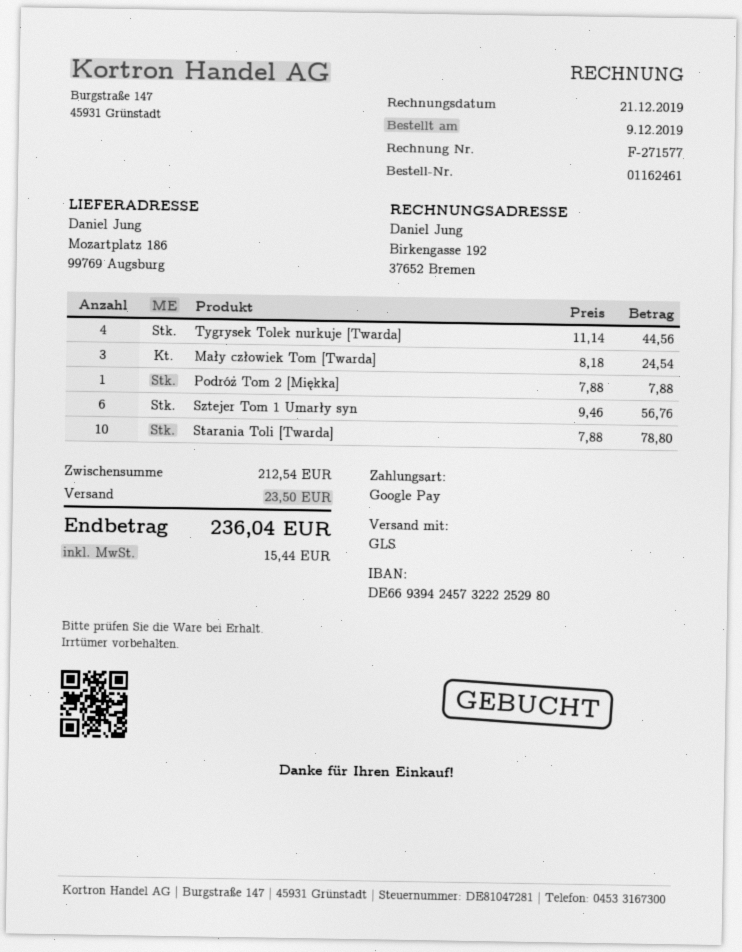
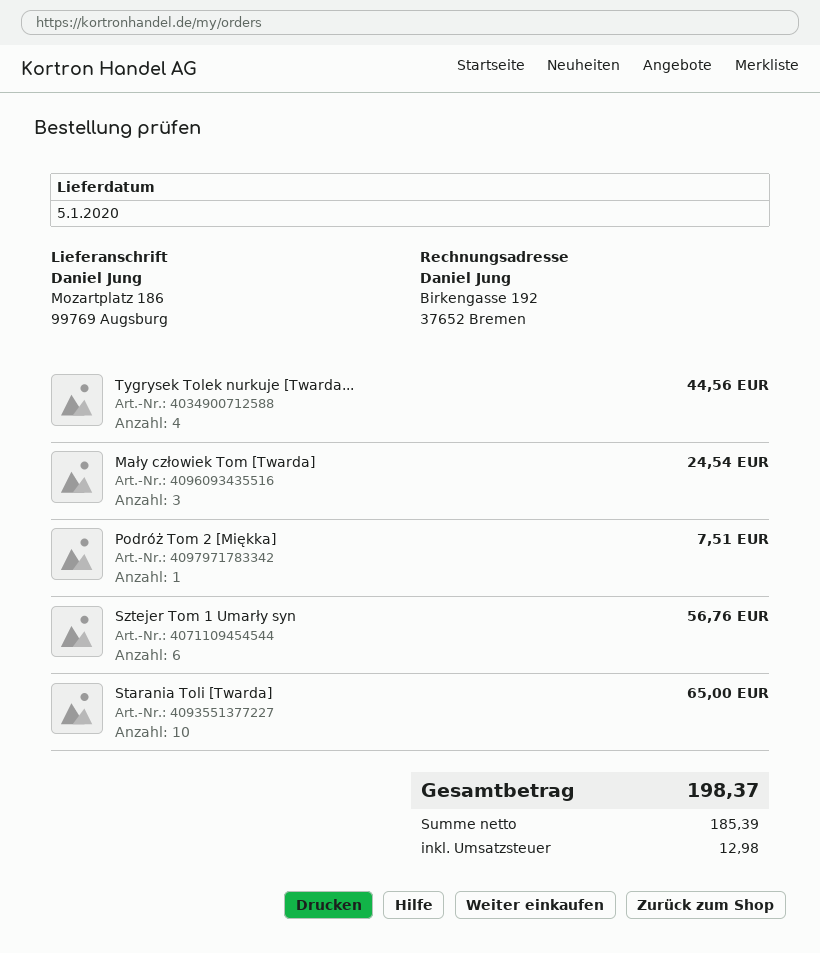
Podróż Tom 2 [Miękka]: 1 for 7.88 -> 1 for 7.51
Starania Toli [Twarda]: 10 for 78.80 -> 10 for 65.00
shipping: 23.50 -> none
tax: 15.44 -> 12.98
total: 236.04 -> 198.37

